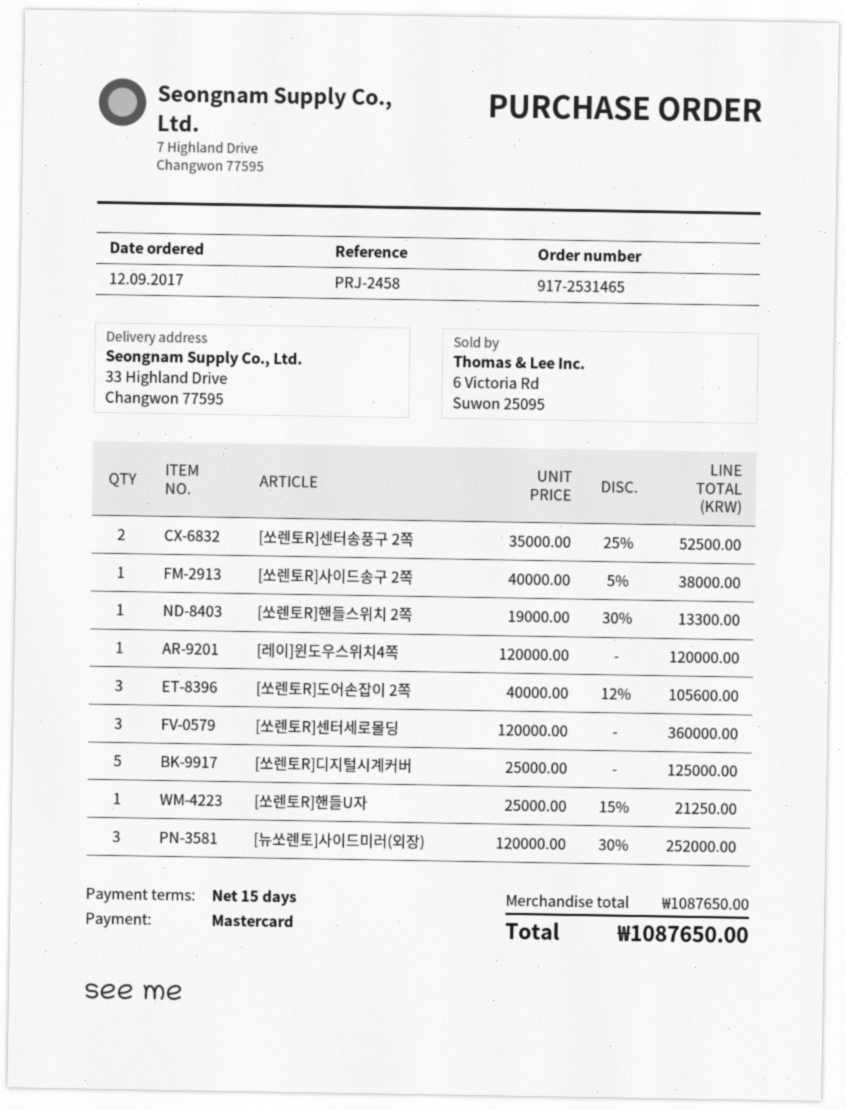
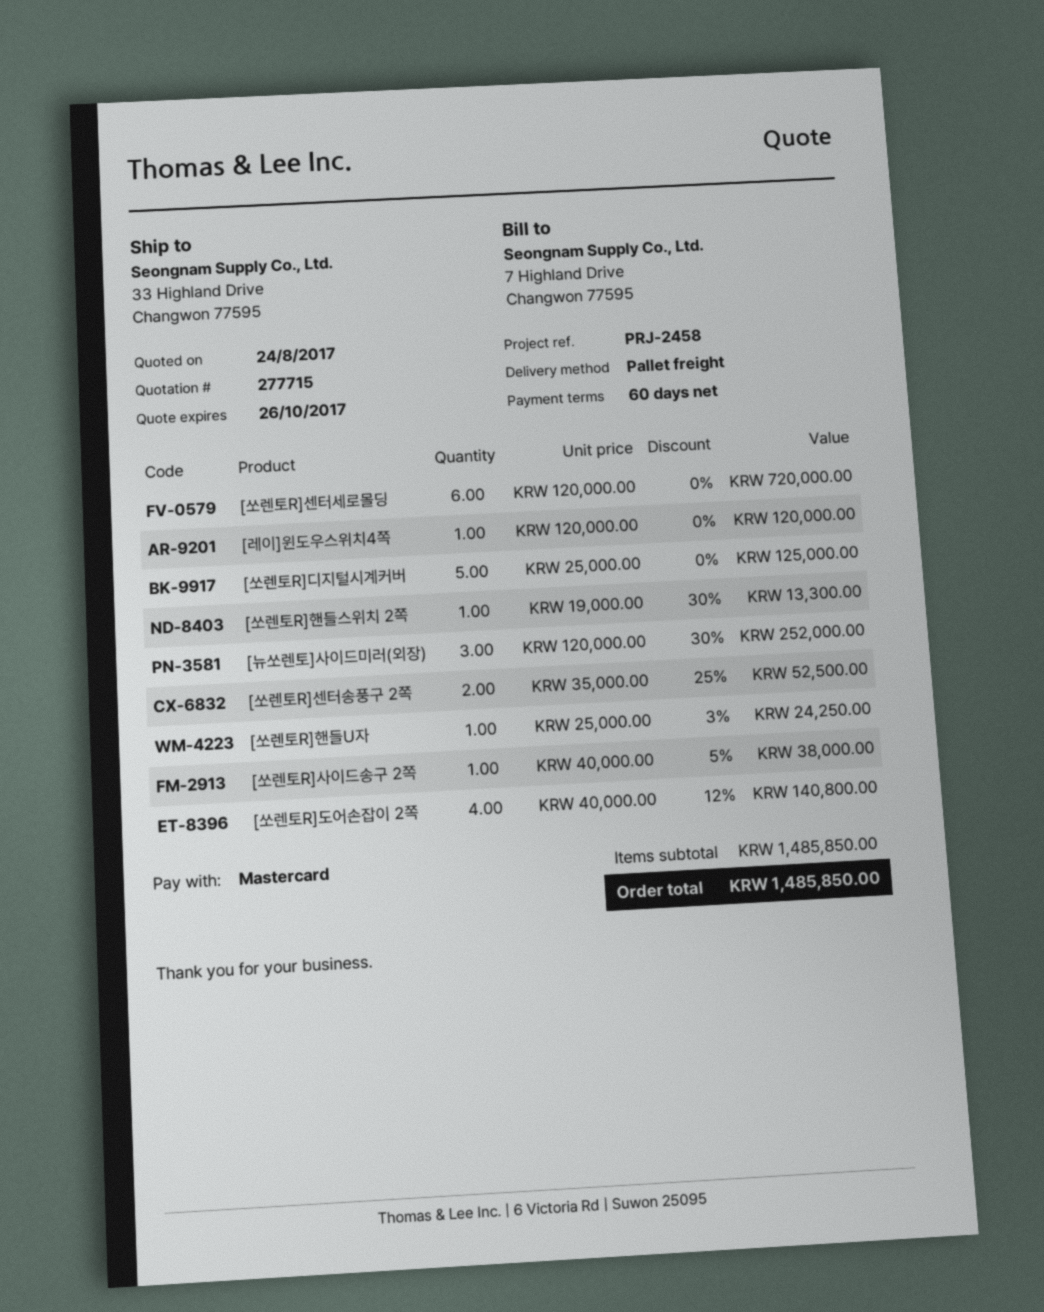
payment terms: 15 days -> 60 days
[쏘렌토R]도어손잡이 2쪽: 3 x 40000.00 - 12% = 105600.00 -> 4 x 40000.00 - 12% = 140800.00
[쏘렌토R]센터세로몰딩: 3 x 120000.00 = 360000.00 -> 6 x 120000.00 = 720000.00
[쏘렌토R]핸들U자: 1 x 25000.00 - 15% = 21250.00 -> 1 x 25000.00 - 3% = 24250.00
subtotal: 1087650.00 -> 1485850.00
total: 1087650.00 -> 1485850.00

